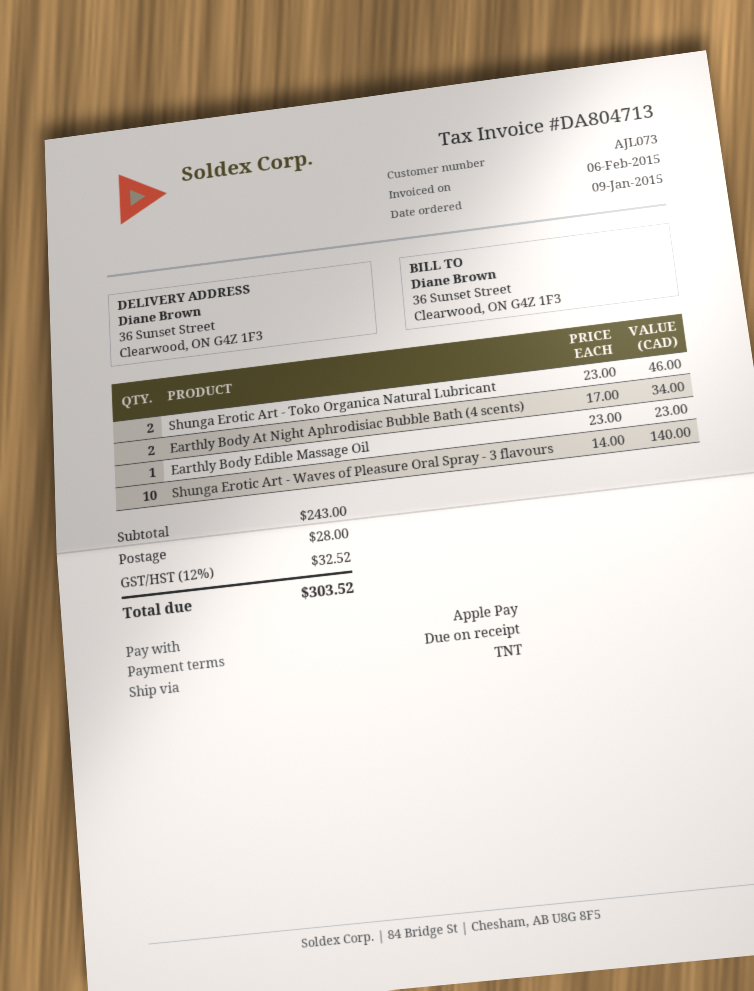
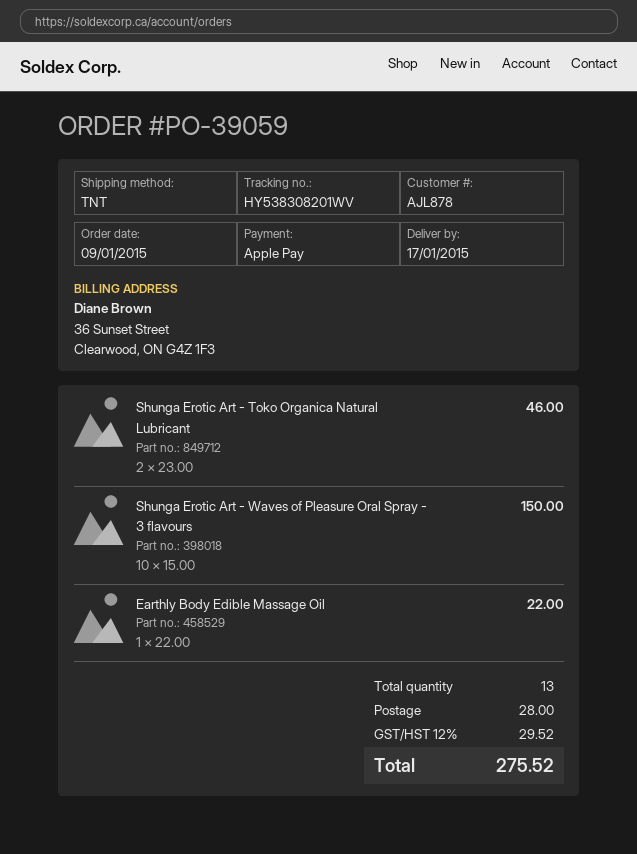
customer number: AJL073 -> AJL878
Earthly Body At Night Aphrodisiac Bubble Bath (4 scents): 2 x 17.00 = 34.00 -> none
Earthly Body Edible Massage Oil: 1 x 23.00 = 23.00 -> 1 x 22.00 = 22.00
Shunga Erotic Art - Waves of Pleasure Oral Spray - 3 flavours: 10 x 14.00 = 140.00 -> 10 x 15.00 = 150.00
tax: 12% = 32.52 -> 12% = 29.52
total: 303.52 -> 275.52

